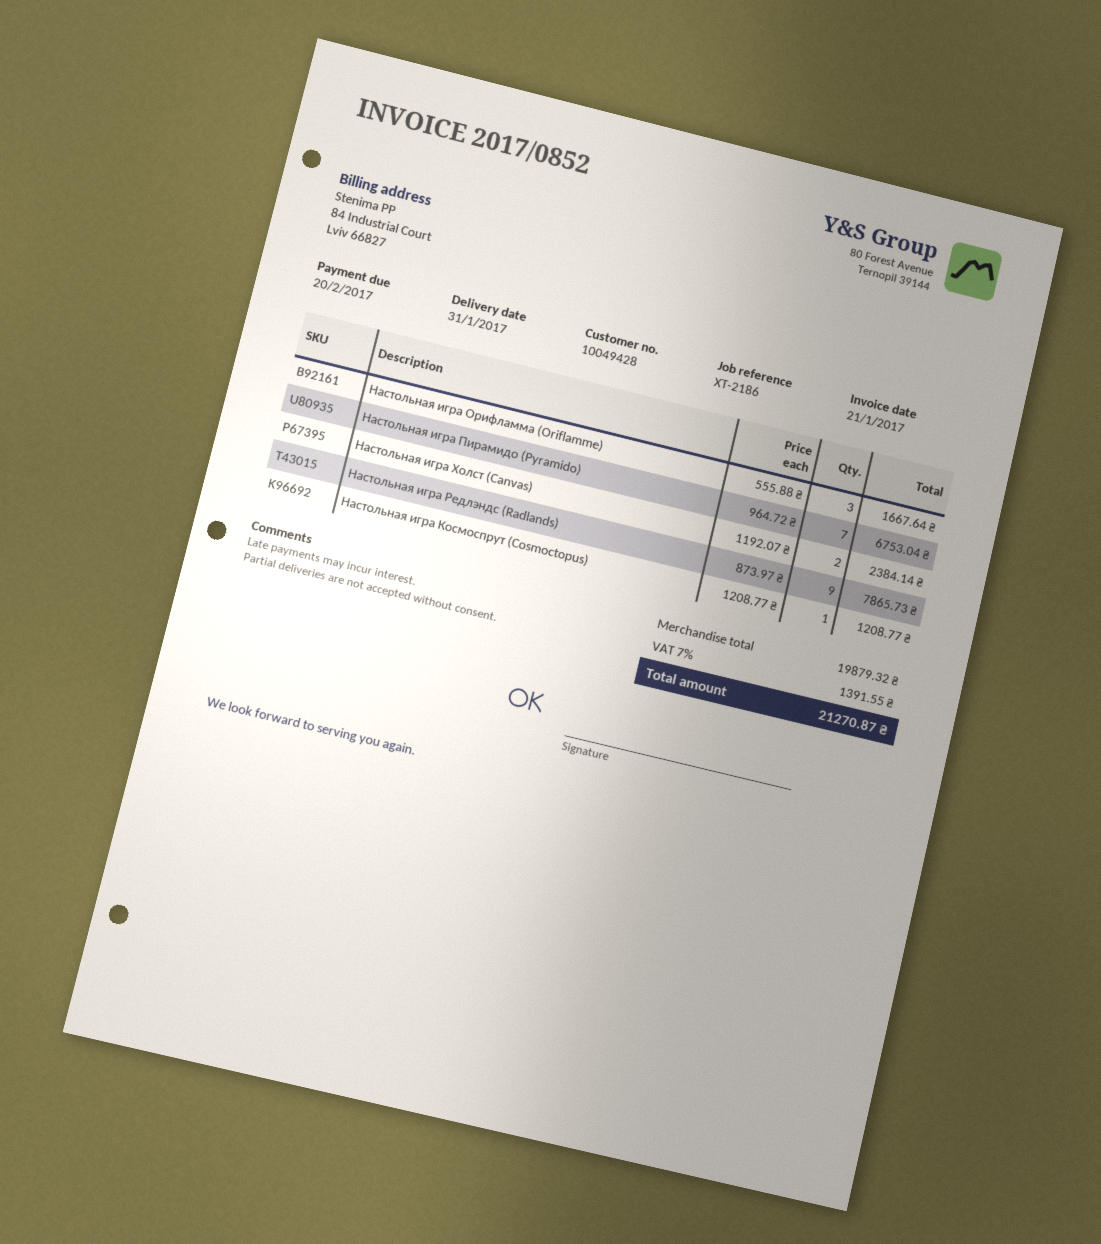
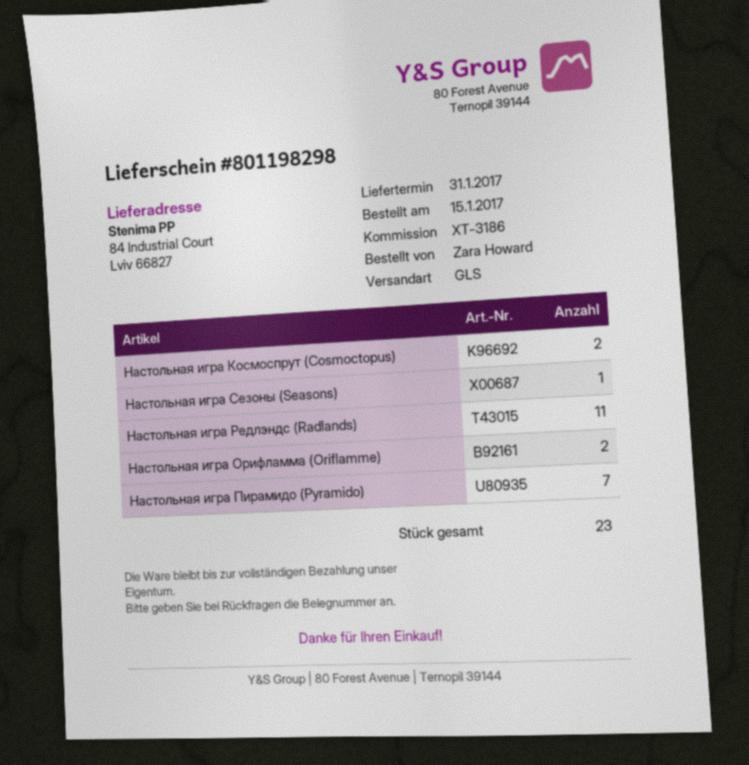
reference: XT-2186 -> XT-3186
Настольная игра Орифламма (Oriflamme): 3 -> 2
Настольная игра Холст (Canvas): 2 -> none
Настольная игра Редлэндс (Radlands): 9 -> 11
Настольная игра Космоспрут (Cosmoctopus): 1 -> 2
Настольная игра Сезоны (Seasons): none -> 1

